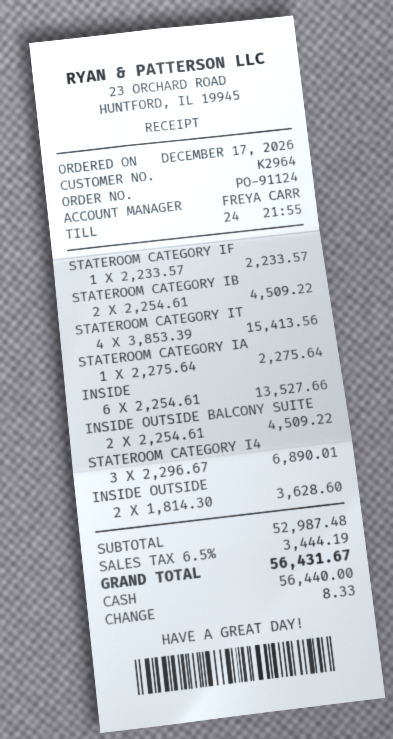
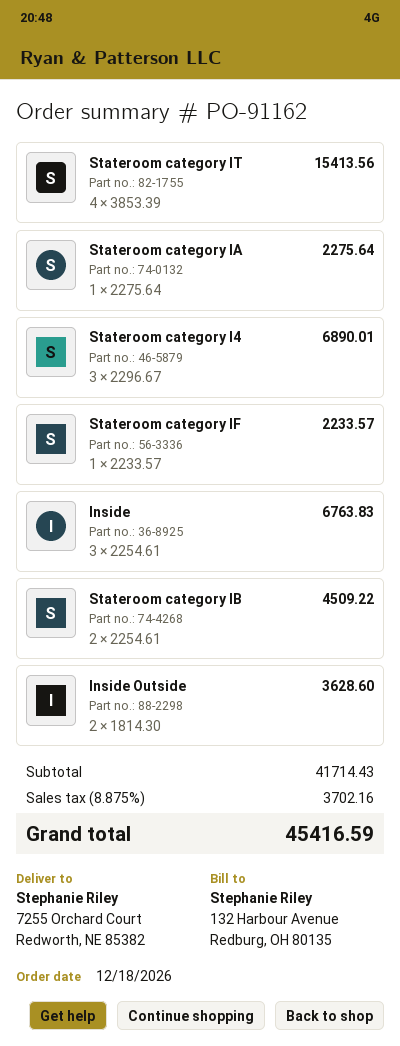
order number: PO-91124 -> PO-91162
order date: 2026-12-17 -> 2026-12-18
INSIDE: 6 x 2254.61 = 13527.66 -> 3 x 2254.61 = 6763.83
INSIDE OUTSIDE BALCONY SUITE: 2 x 2254.61 = 4509.22 -> none
subtotal: 52987.48 -> 41714.43
tax: 6.5% = 3444.19 -> 8.875% = 3702.16
total: 56431.67 -> 45416.59

